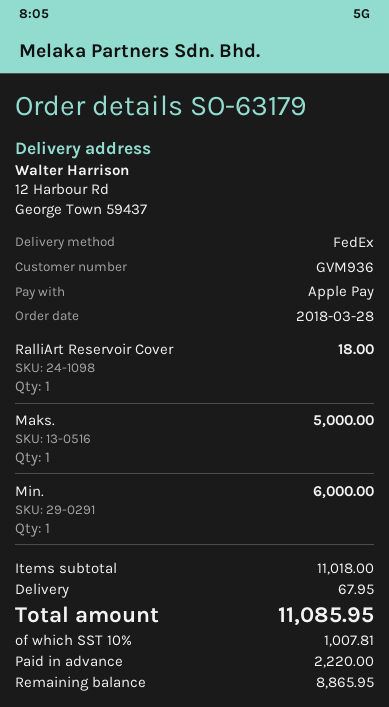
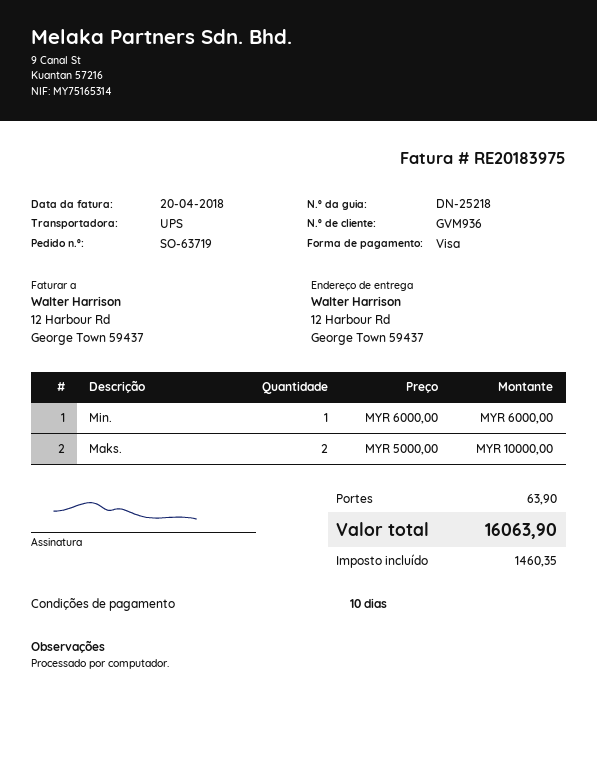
order number: SO-63179 -> SO-63719
payment method: Apple Pay -> Visa
shipping method: FedEx -> UPS
RalliArt Reservoir Cover: 1 for 18.00 -> none
Maks.: 1 for 5000.00 -> 2 for 10000.00
shipping: 67.95 -> 63.90
tax: 1007.81 -> 1460.35
total: 11085.95 -> 16063.90

